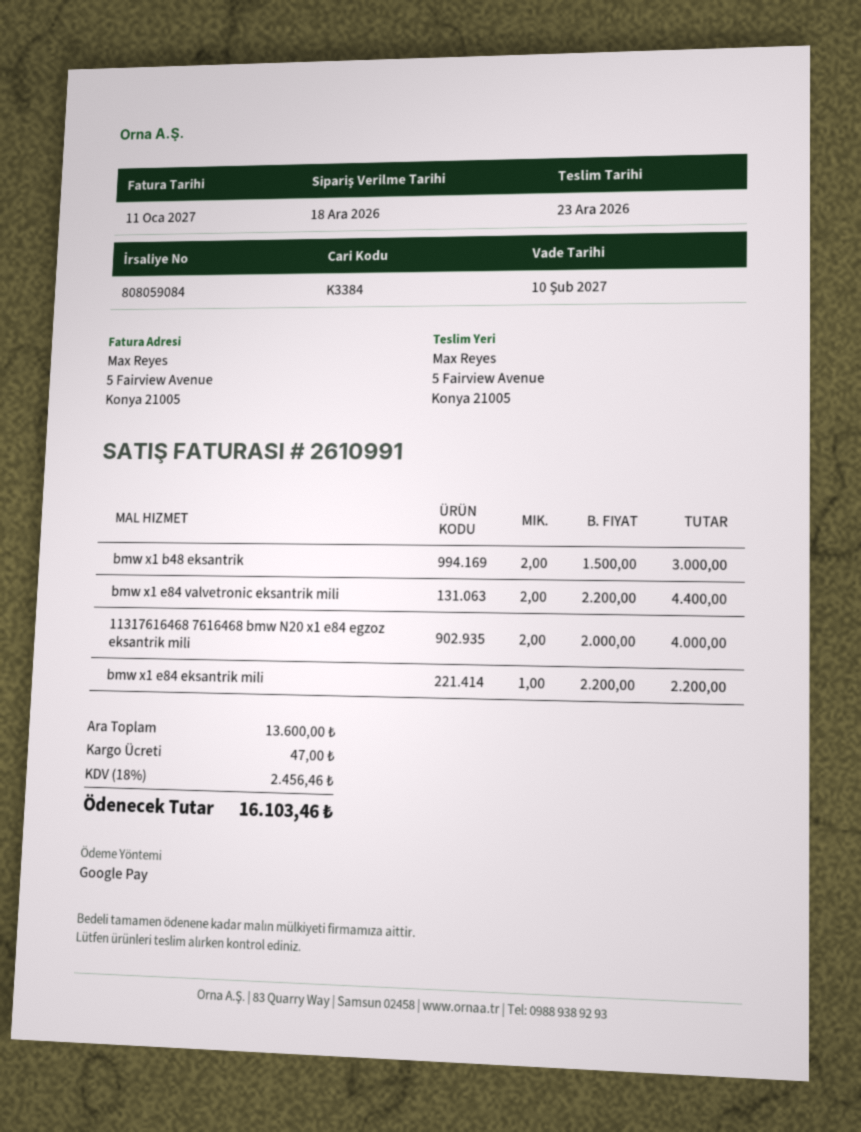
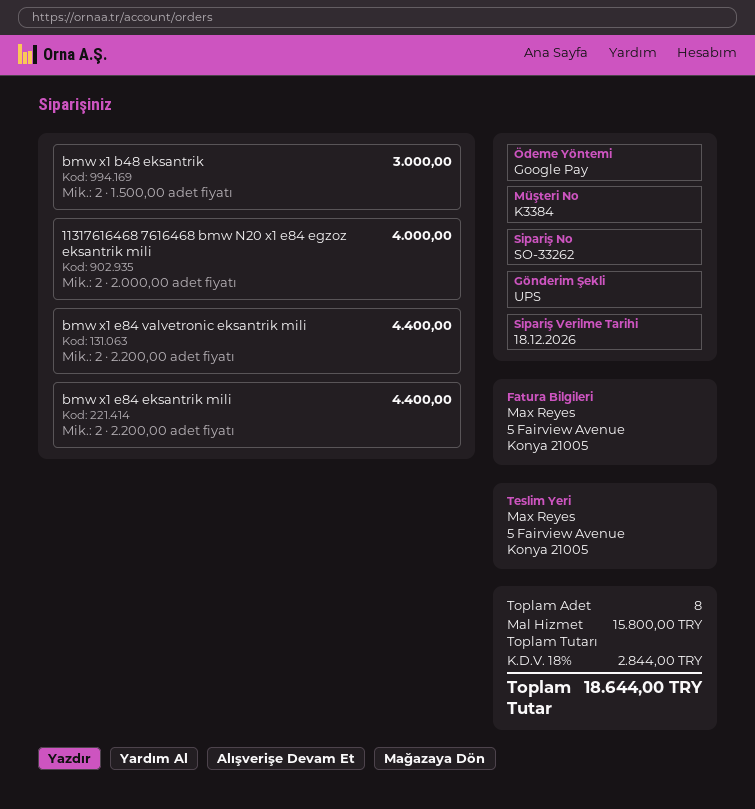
bmw x1 e84 eksantrik mili: 1 x 2200.00 = 2200.00 -> 2 x 2200.00 = 4400.00
subtotal: 13600.00 -> 15800.00
shipping: 47.00 -> none
tax: 18% = 2456.46 -> 18% = 2844.00
total: 16103.46 -> 18644.00

